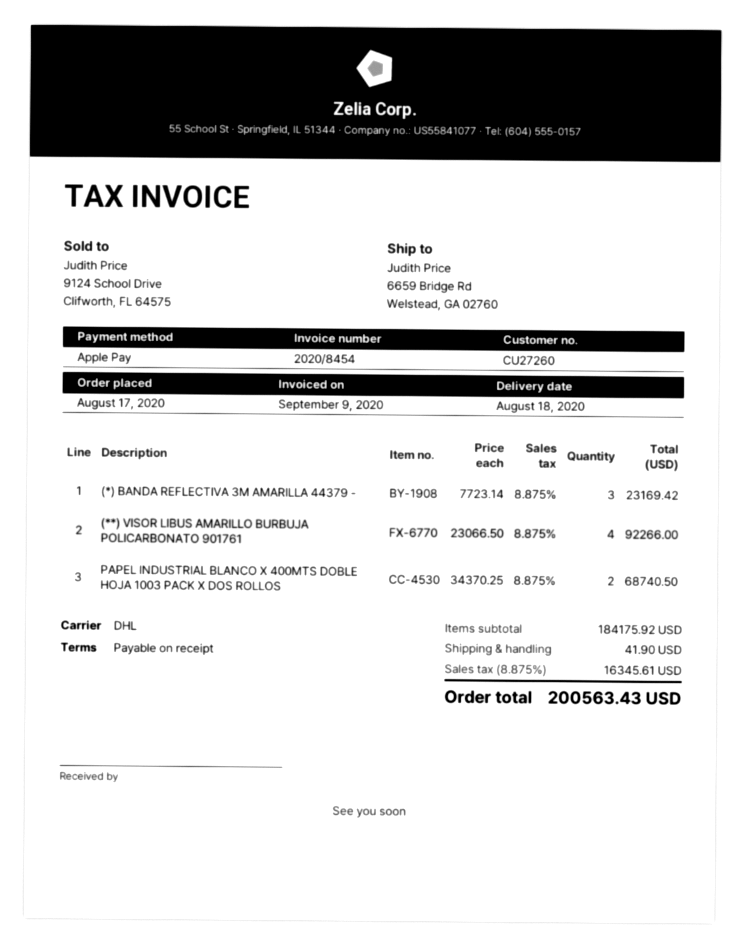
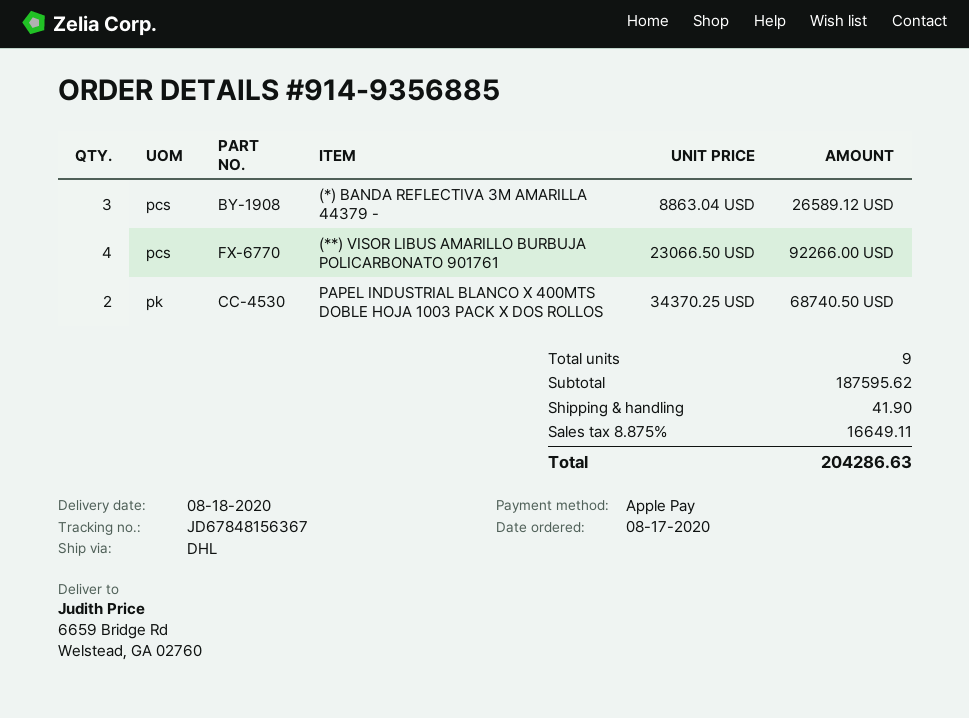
(*) BANDA REFLECTIVA 3M AMARILLA 44379 -: 3 x 7723.14 = 23169.42 -> 3 x 8863.04 = 26589.12
subtotal: 184175.92 -> 187595.62
tax: 8.875% = 16345.61 -> 8.875% = 16649.11
total: 200563.43 -> 204286.63

